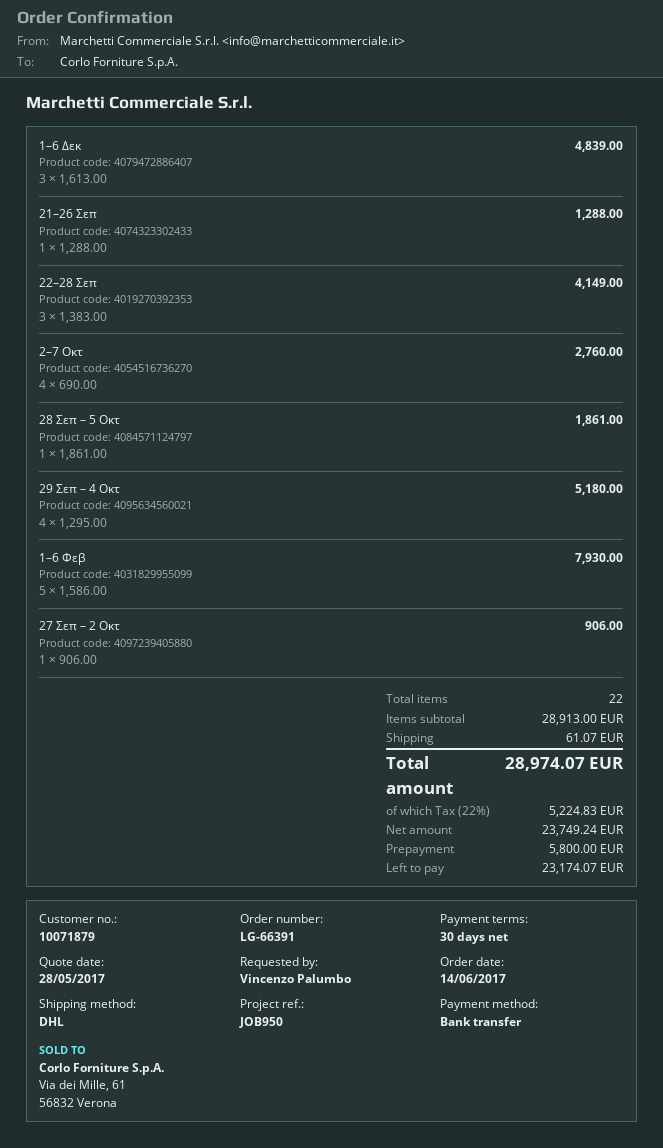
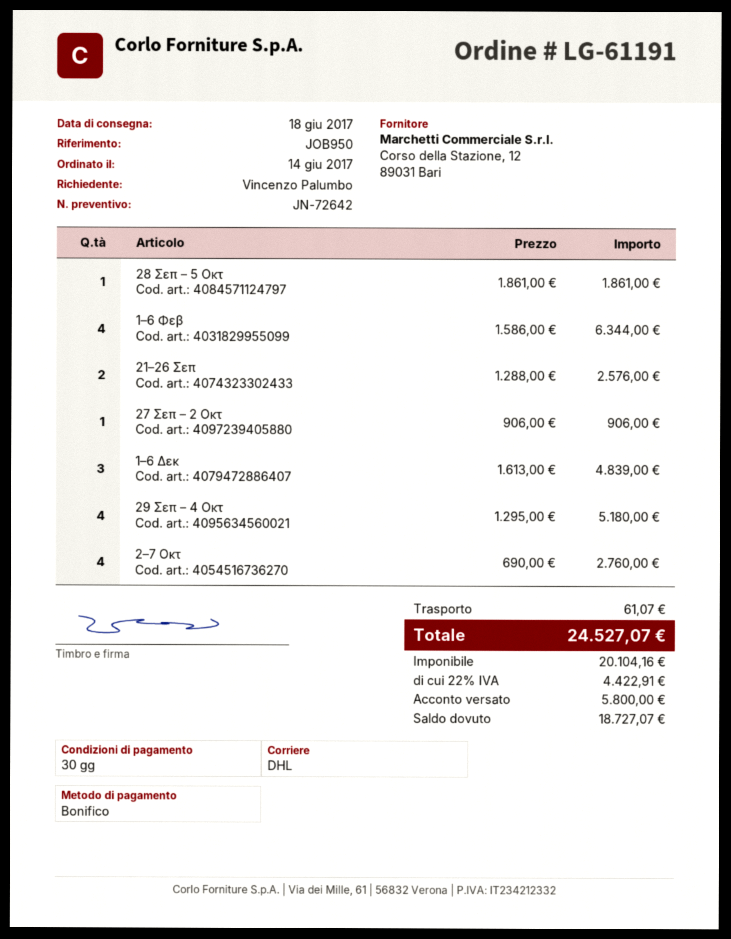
order number: LG-66391 -> LG-61191
21–26 Σεπ: 1 x 1288.00 = 1288.00 -> 2 x 1288.00 = 2576.00
22–28 Σεπ: 3 x 1383.00 = 4149.00 -> none
1–6 Φεβ: 5 x 1586.00 = 7930.00 -> 4 x 1586.00 = 6344.00
net: 23749.24 -> 20104.16
tax: 22% = 5224.83 -> 22% = 4422.91
total: 28974.07 -> 24527.07
balance: 23174.07 -> 18727.07

